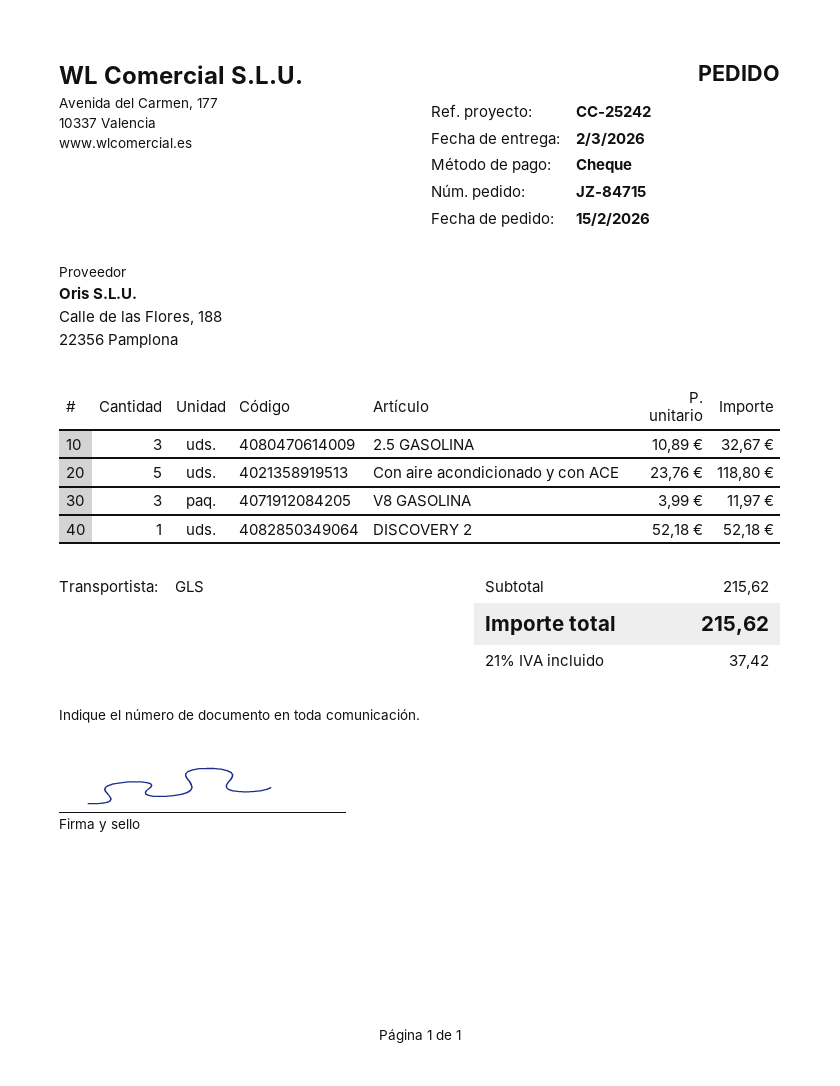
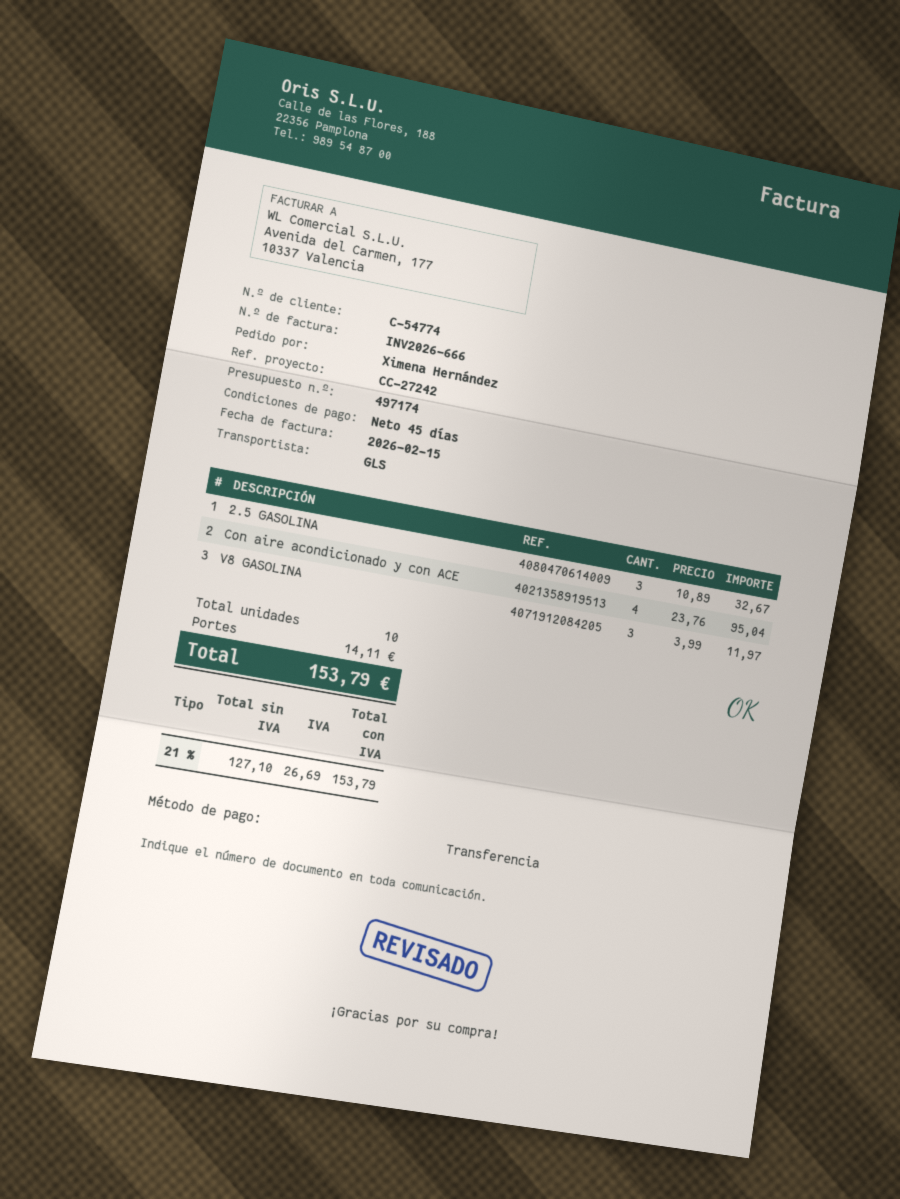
reference: CC-25242 -> CC-27242
payment method: cheque -> bank transfer
Con aire acondicionado y con ACE: 5 x 23.76 = 118.80 -> 4 x 23.76 = 95.04
DISCOVERY 2: 1 x 52.18 = 52.18 -> none
shipping: none -> 14.11
tax: 21% = 37.42 -> 21% = 26.69
total: 215.62 -> 153.79

